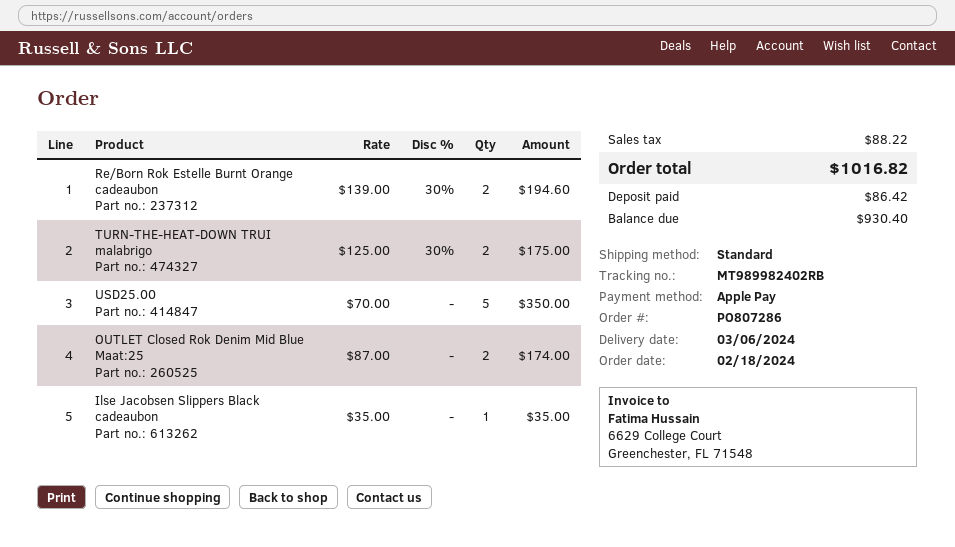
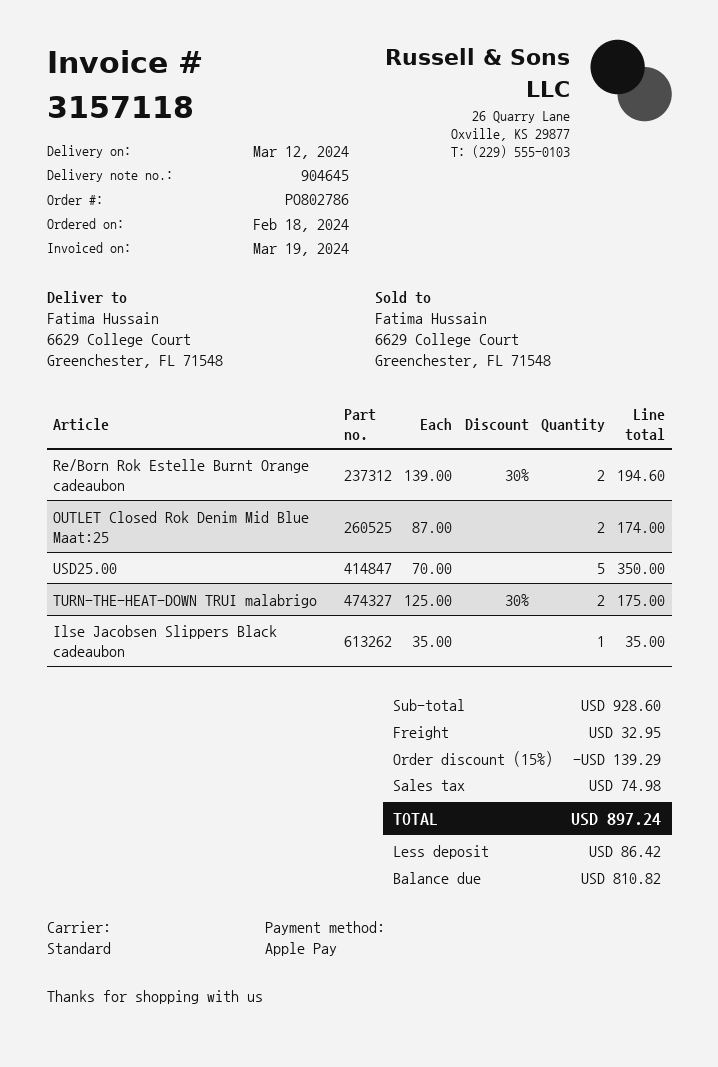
order number: PO807286 -> PO802786
delivery date: 2024-03-06 -> 2024-03-12
discount: none -> 15% = 139.29
shipping: none -> 32.95
tax: 88.22 -> 74.98
total: 1016.82 -> 897.24
balance: 930.40 -> 810.82

